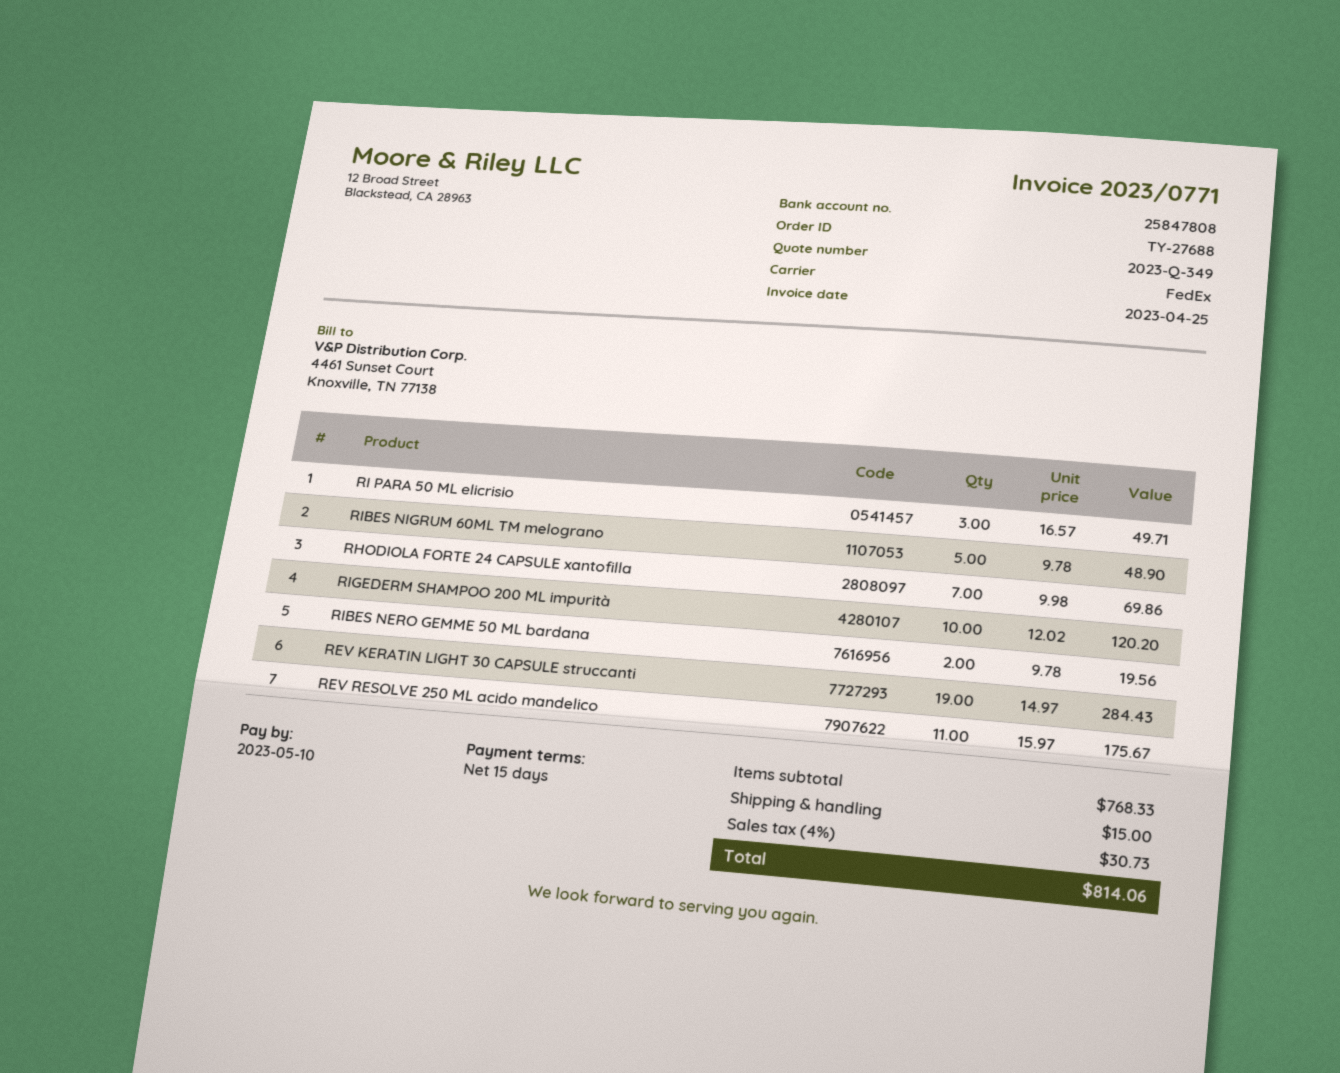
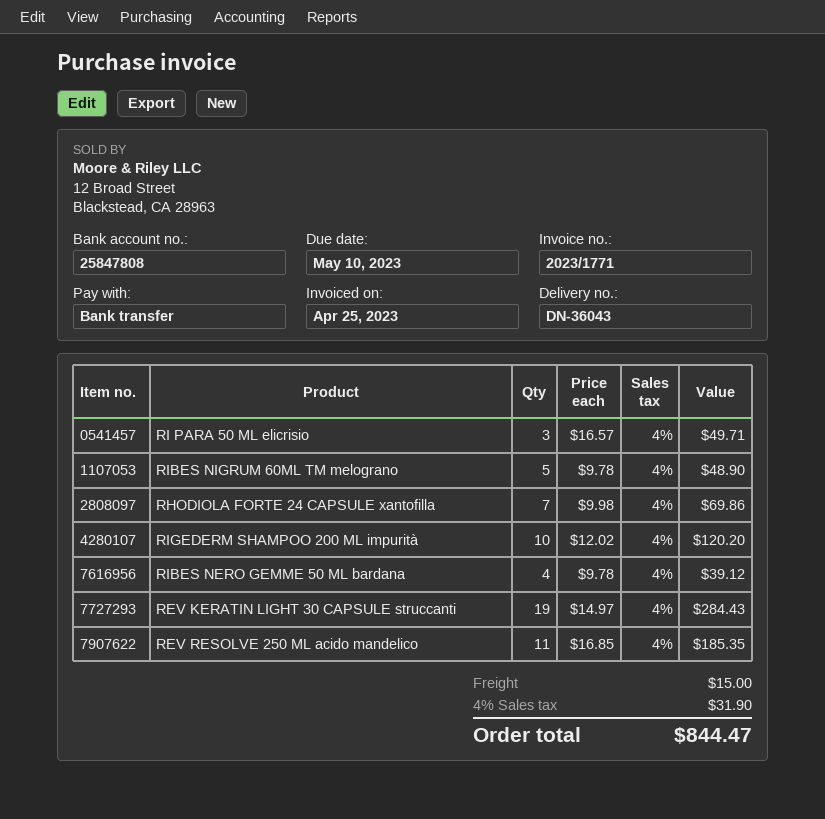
invoice number: 2023/0771 -> 2023/1771
RIBES NERO GEMME 50 ML bardana: 2 x 9.78 = 19.56 -> 4 x 9.78 = 39.12
REV RESOLVE 250 ML acido mandelico: 11 x 15.97 = 175.67 -> 11 x 16.85 = 185.35
tax: 4% = 30.73 -> 4% = 31.90
total: 814.06 -> 844.47

